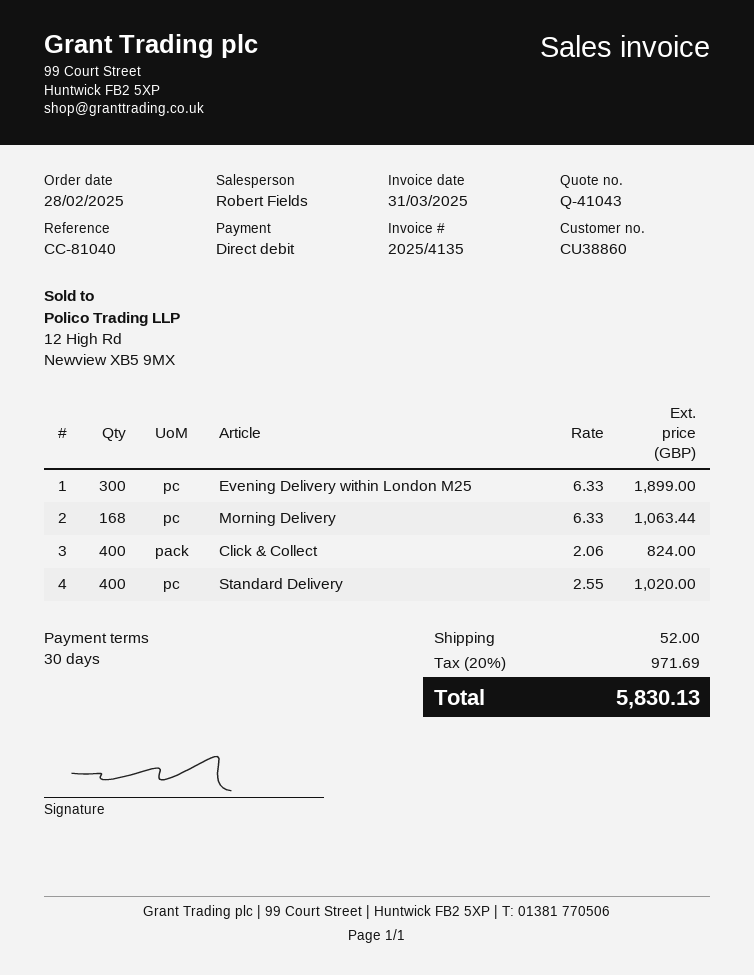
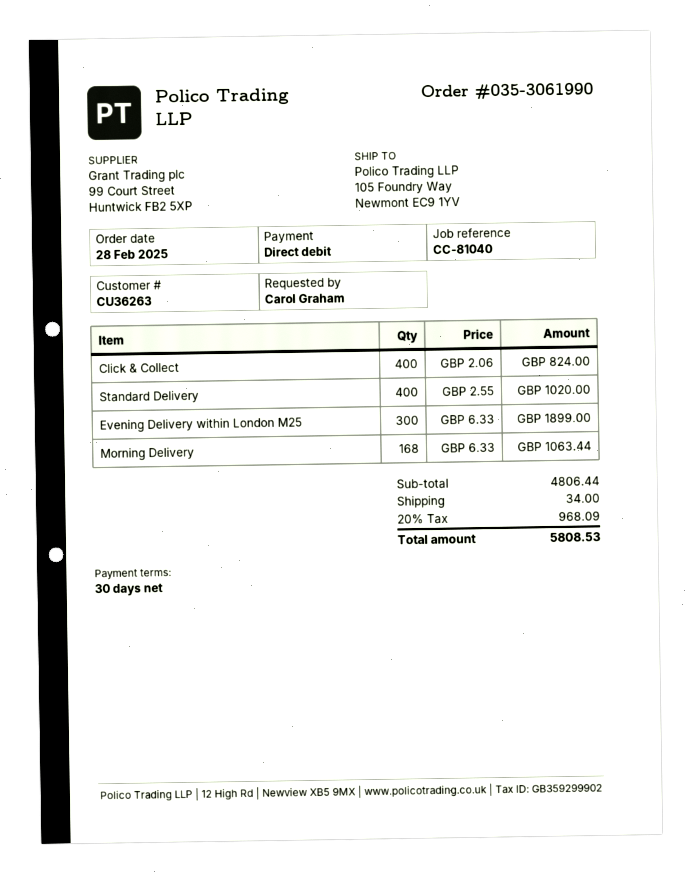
customer number: CU38860 -> CU36263
shipping: 52.00 -> 34.00
tax: 20% = 971.69 -> 20% = 968.09
total: 5830.13 -> 5808.53

